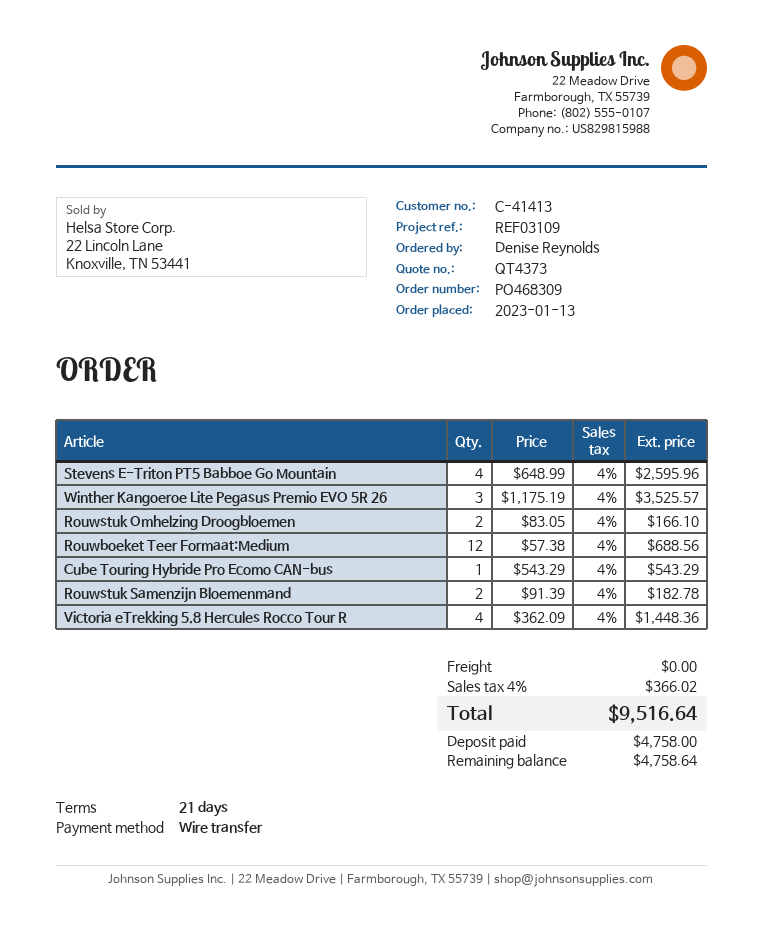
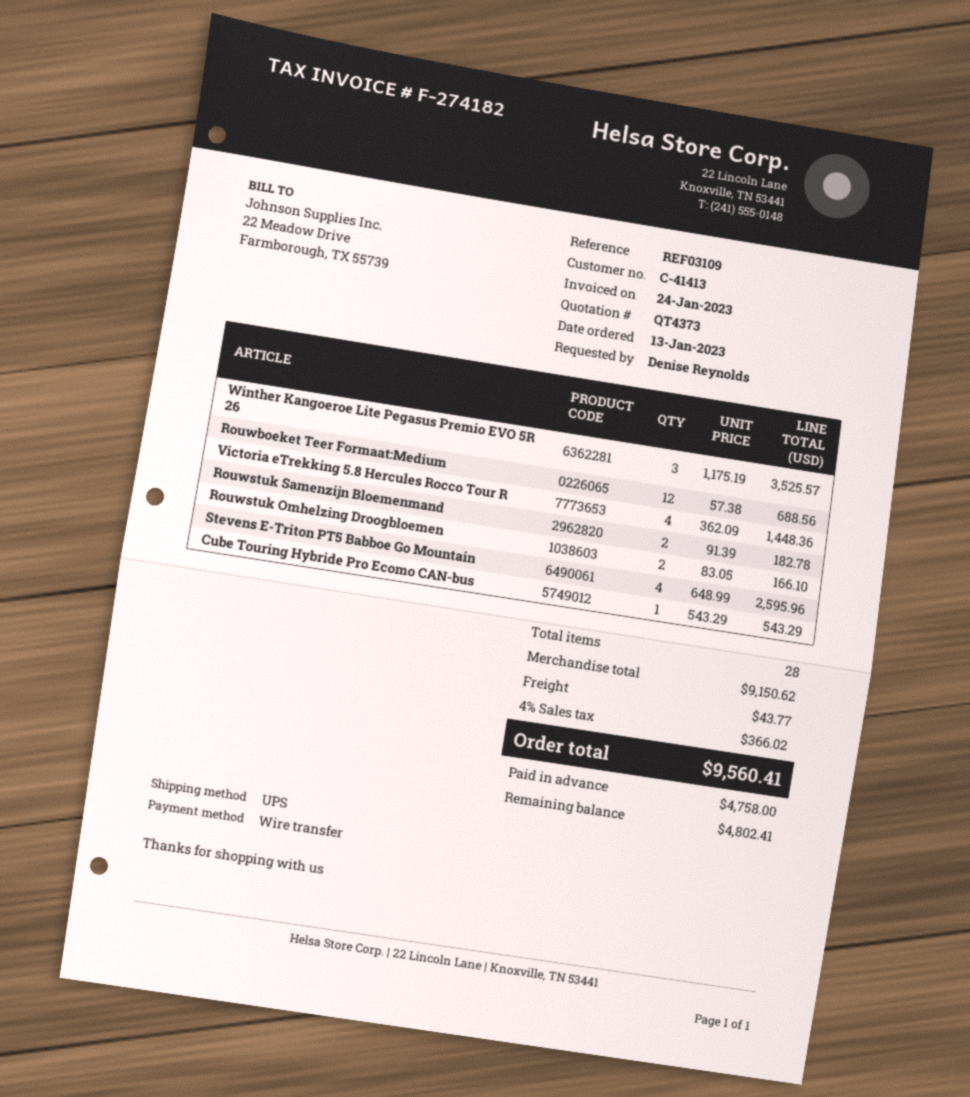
shipping: 0.00 -> 43.77
total: 9516.64 -> 9560.41
balance: 4758.64 -> 4802.41

